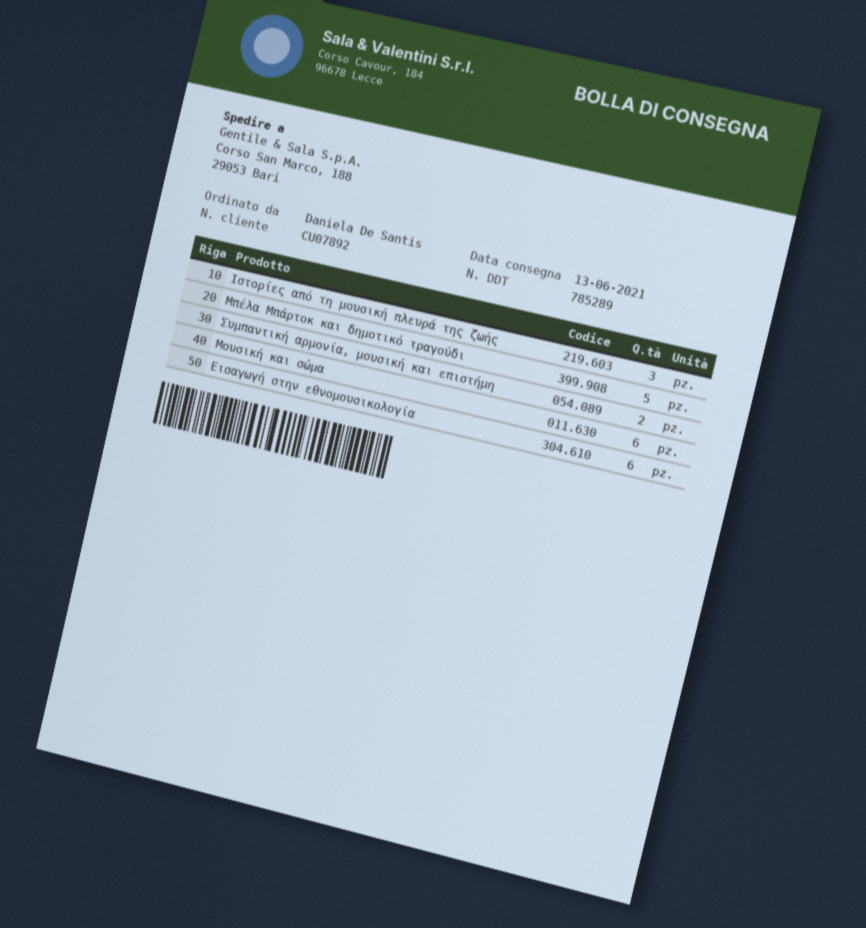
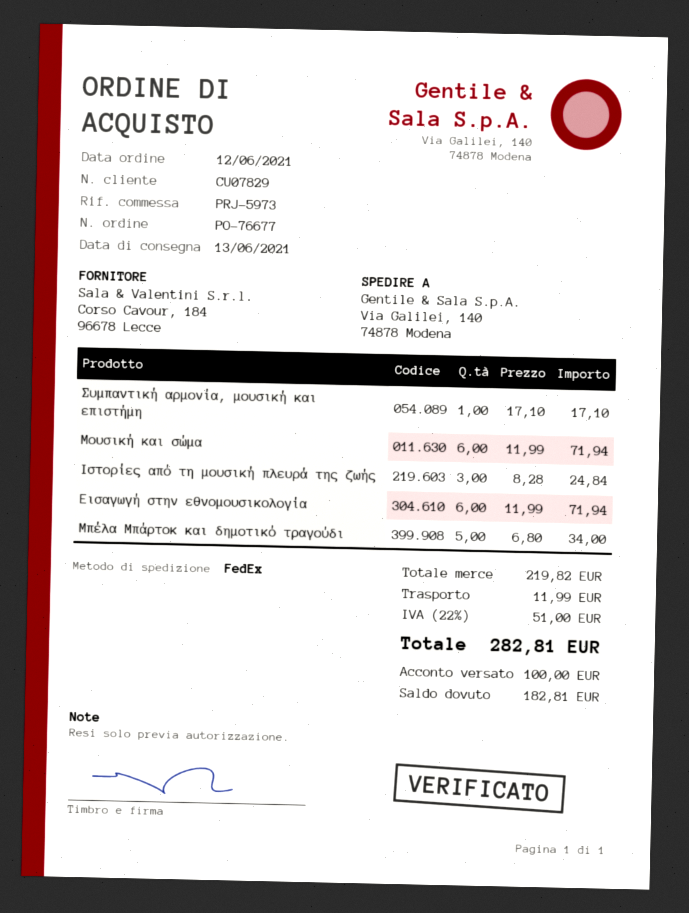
customer number: CU07892 -> CU07829
ship to: Corso San Marco, 188, 29053 Bari -> Via Galilei, 140, 74878 Modena
Συμπαντική αρμονία, μουσική και επιστήμη: 2 -> 1

